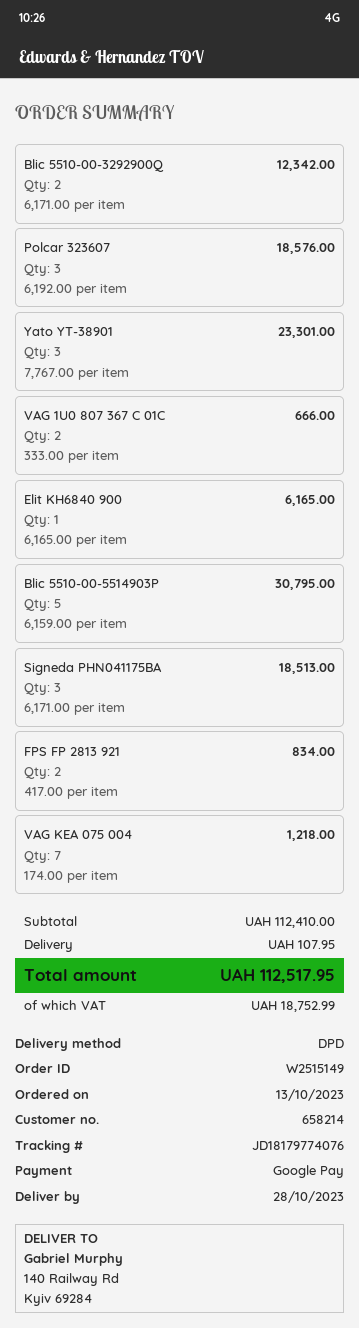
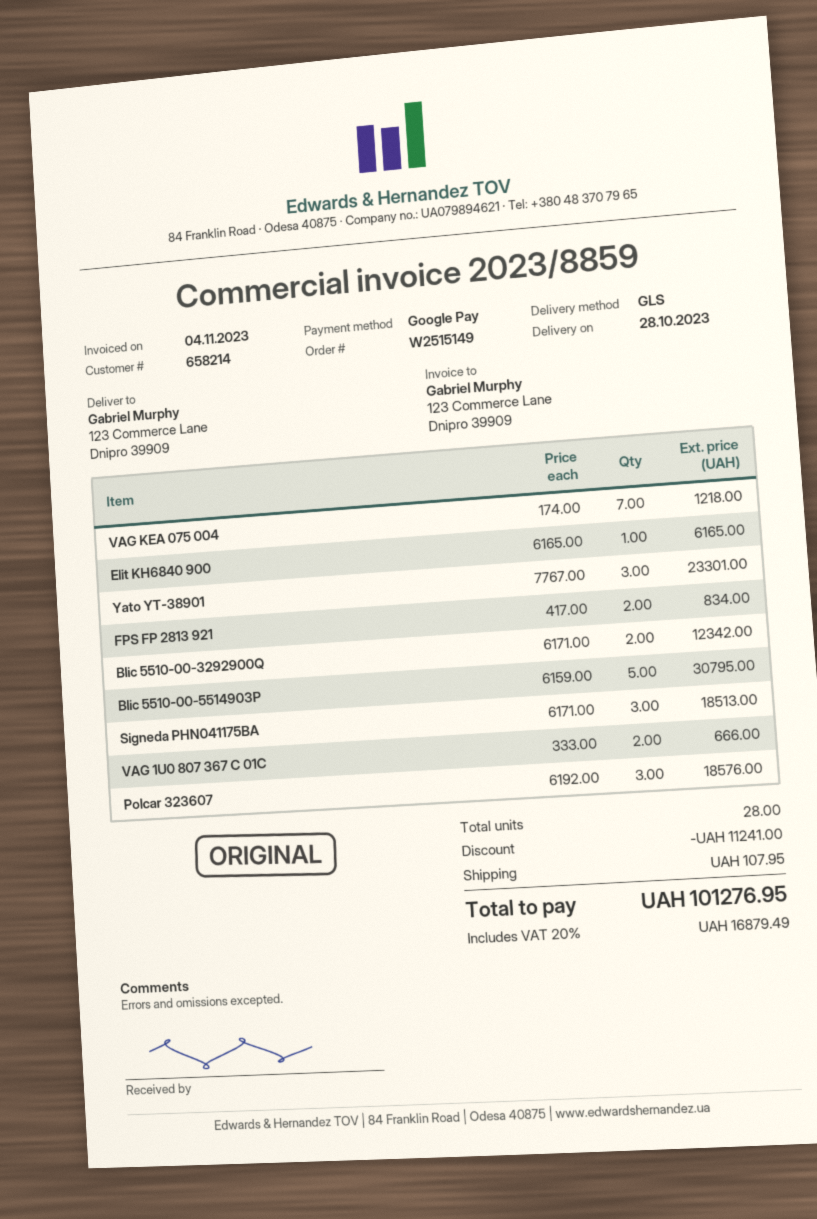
shipping method: DPD -> GLS
ship to: 140 Railway Rd, Kyiv 69284 -> 123 Commerce Lane, Dnipro 39909
discount: none -> 11241.00
tax: 18752.99 -> 16879.49
total: 112517.95 -> 101276.95

